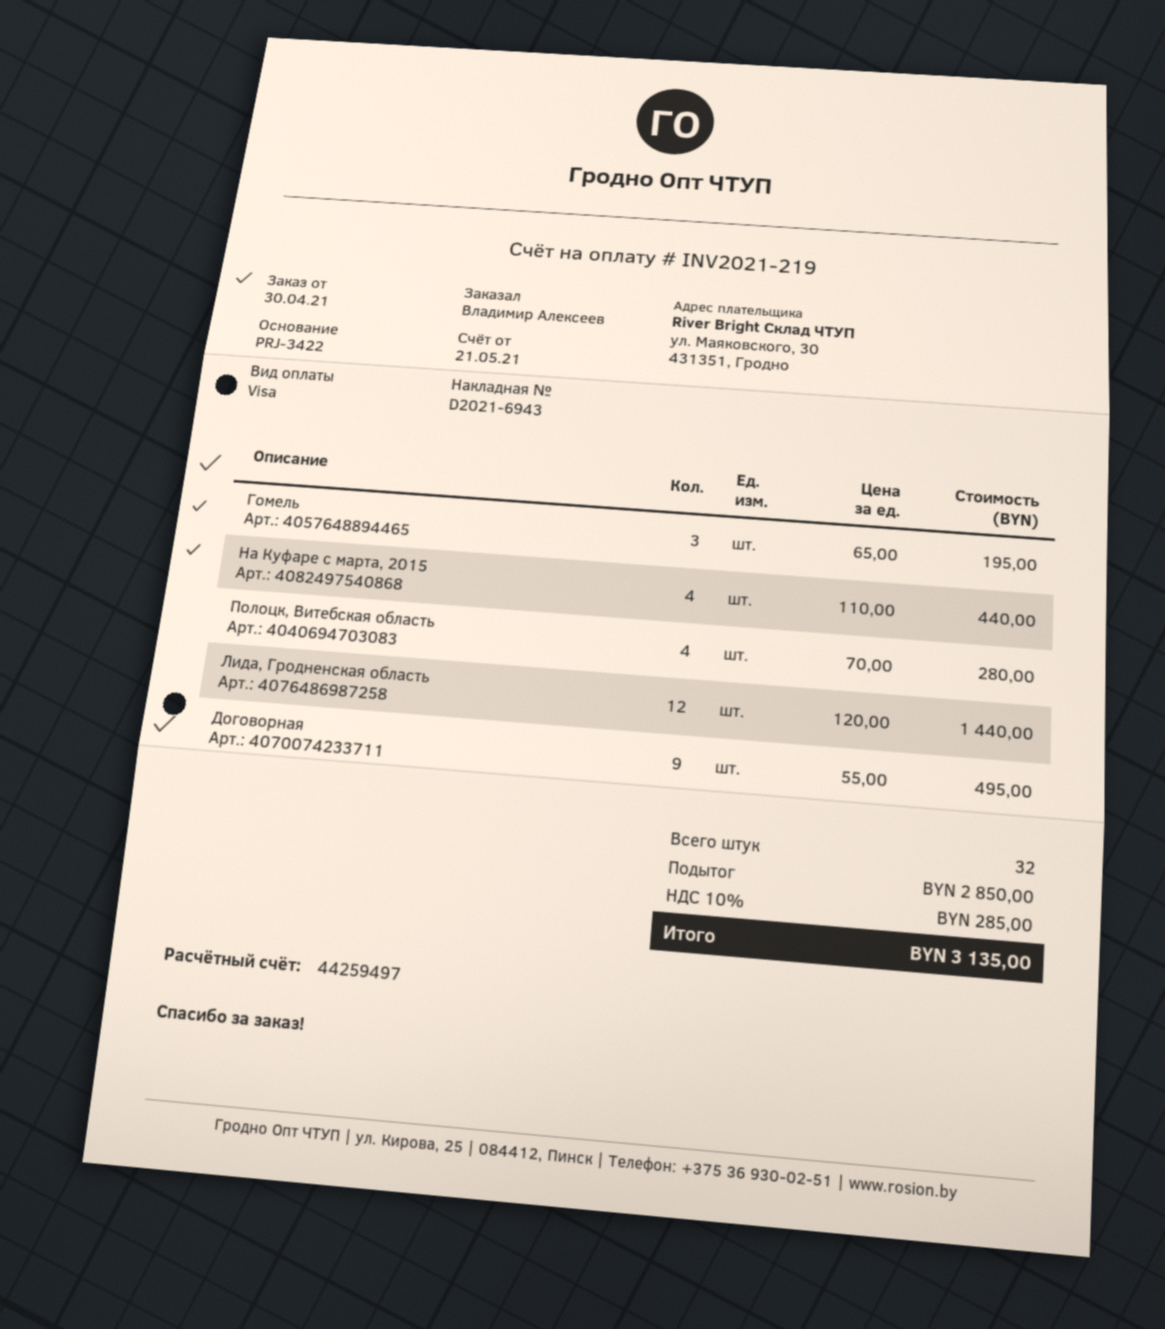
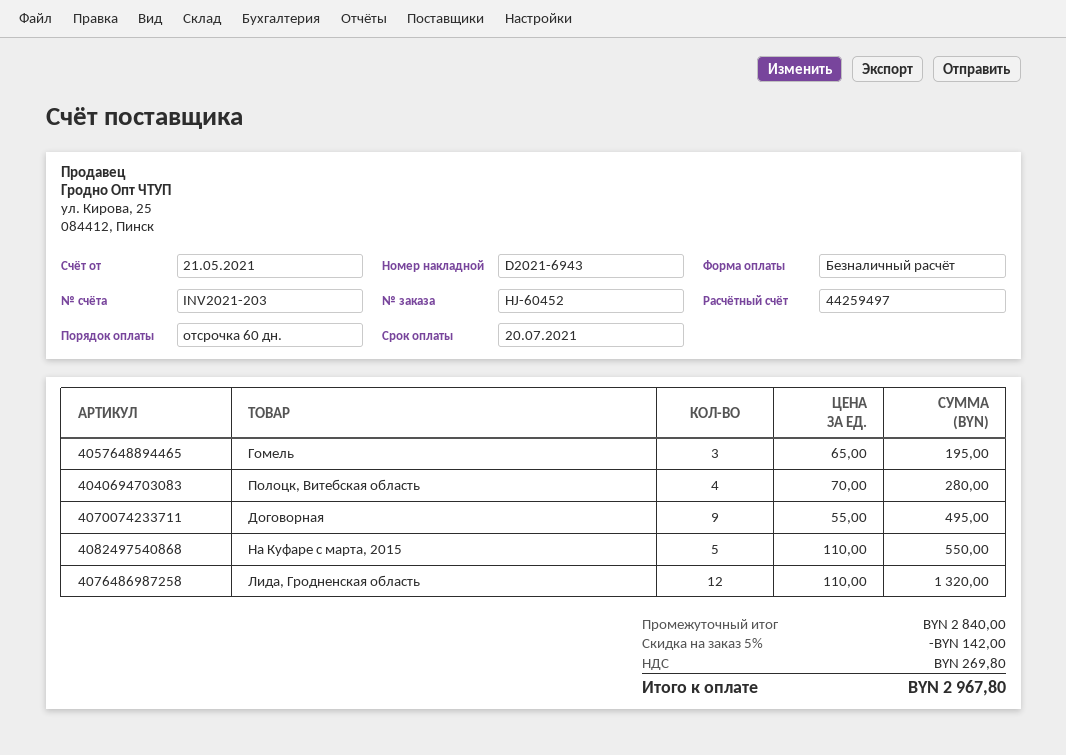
invoice number: INV2021-219 -> INV2021-203
payment method: Visa -> bank transfer
На Куфаре с марта, 2015: 4 x 110.00 = 440.00 -> 5 x 110.00 = 550.00
Лида, Гродненская область: 12 x 120.00 = 1440.00 -> 12 x 110.00 = 1320.00
subtotal: 2850.00 -> 2840.00
discount: none -> 5% = 142.00
tax: 285.00 -> 269.80
total: 3135.00 -> 2967.80

